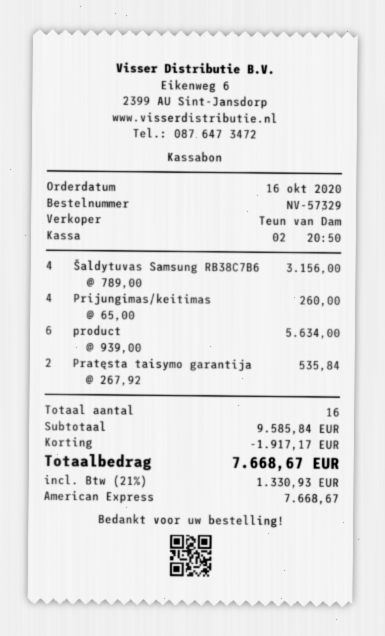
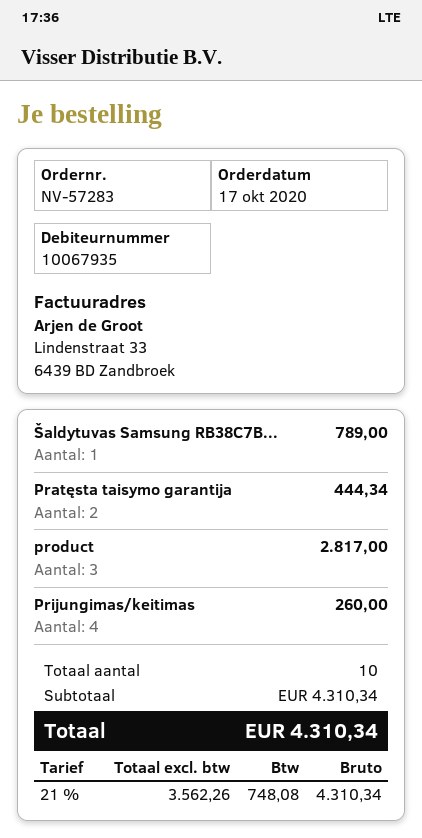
order number: NV-57329 -> NV-57283
order date: 2020-10-16 -> 2020-10-17
Šaldytuvas Samsung RB38C7B6: 4 for 3156.00 -> 1 for 789.00
product: 6 for 5634.00 -> 3 for 2817.00
Pratęsta taisymo garantija: 2 for 535.84 -> 2 for 444.34
total quantity: 16 -> 10
subtotal: 9585.84 -> 4310.34
discount: 1917.17 -> none
tax: 21% = 1330.93 -> 21% = 748.08
total: 7668.67 -> 4310.34

